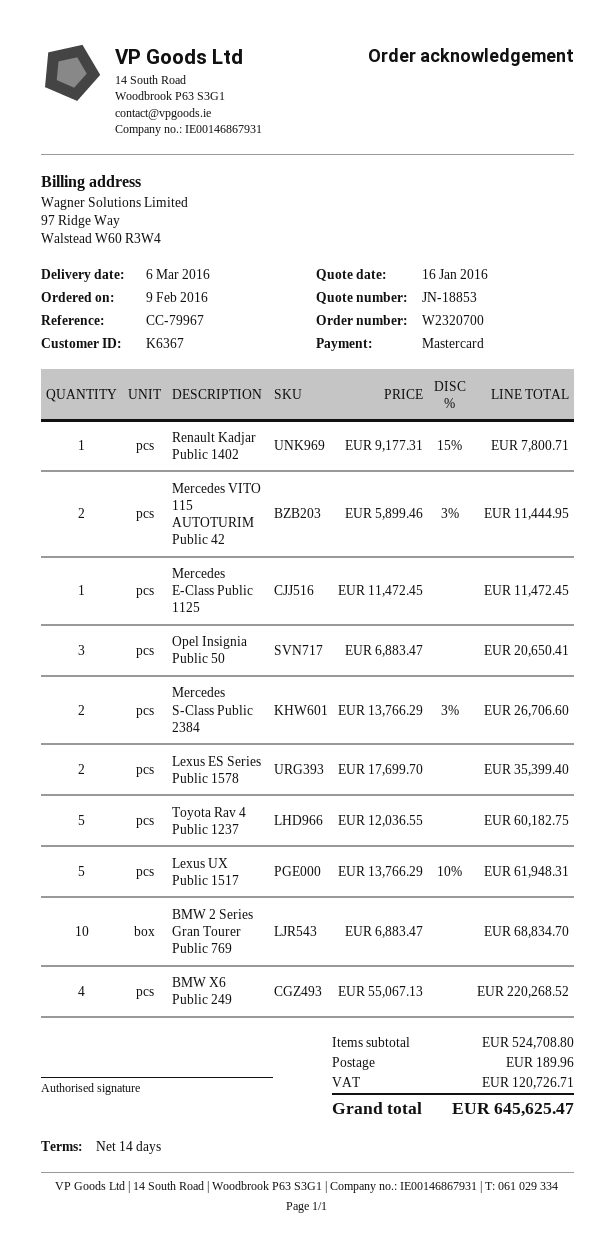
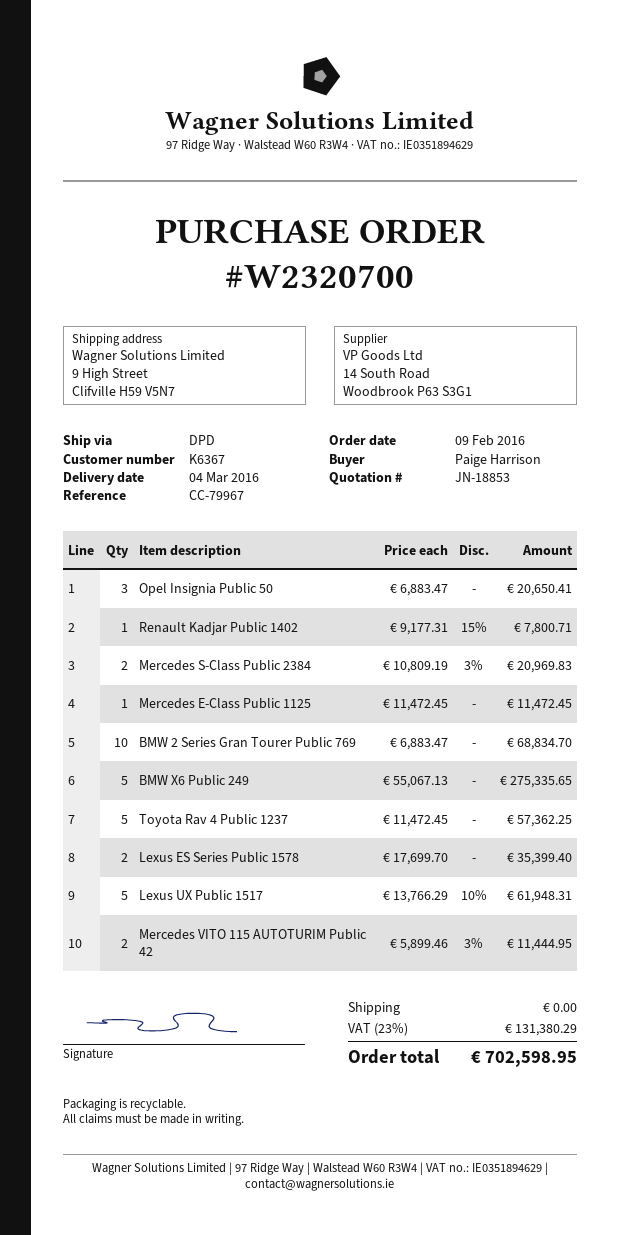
delivery date: 2016-03-06 -> 2016-03-04
Mercedes S-Class Public 2384: 2 x 13766.29 - 3% = 26706.60 -> 2 x 10809.19 - 3% = 20969.83
Toyota Rav 4 Public 1237: 5 x 12036.55 = 60182.75 -> 5 x 11472.45 = 57362.25
BMW X6 Public 249: 4 x 55067.13 = 220268.52 -> 5 x 55067.13 = 275335.65
shipping: 189.96 -> 0.00
tax: 120726.71 -> 131380.29
total: 645625.47 -> 702598.95

